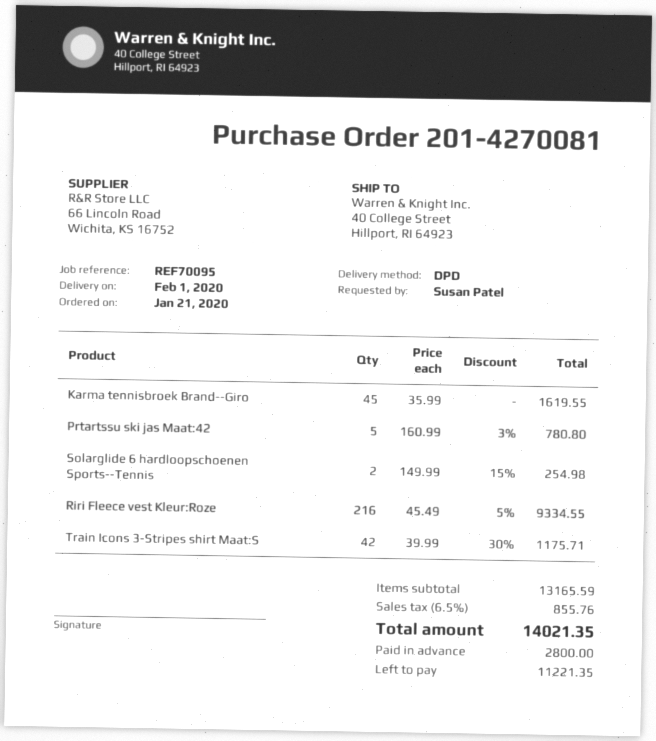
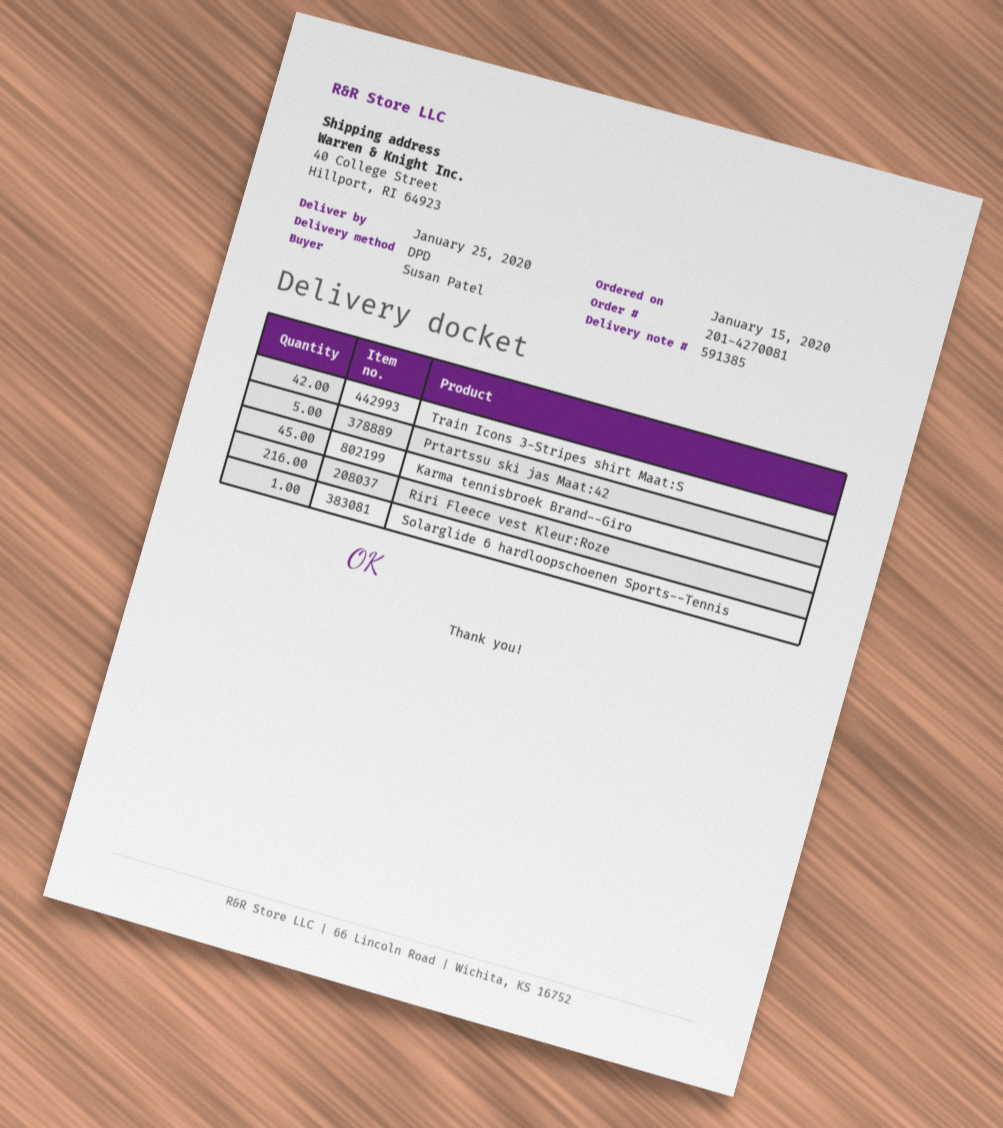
order date: 2020-01-21 -> 2020-01-15
delivery date: 2020-02-01 -> 2020-01-25
Solarglide 6 hardloopschoenen Sports--Tennis: 2 -> 1

